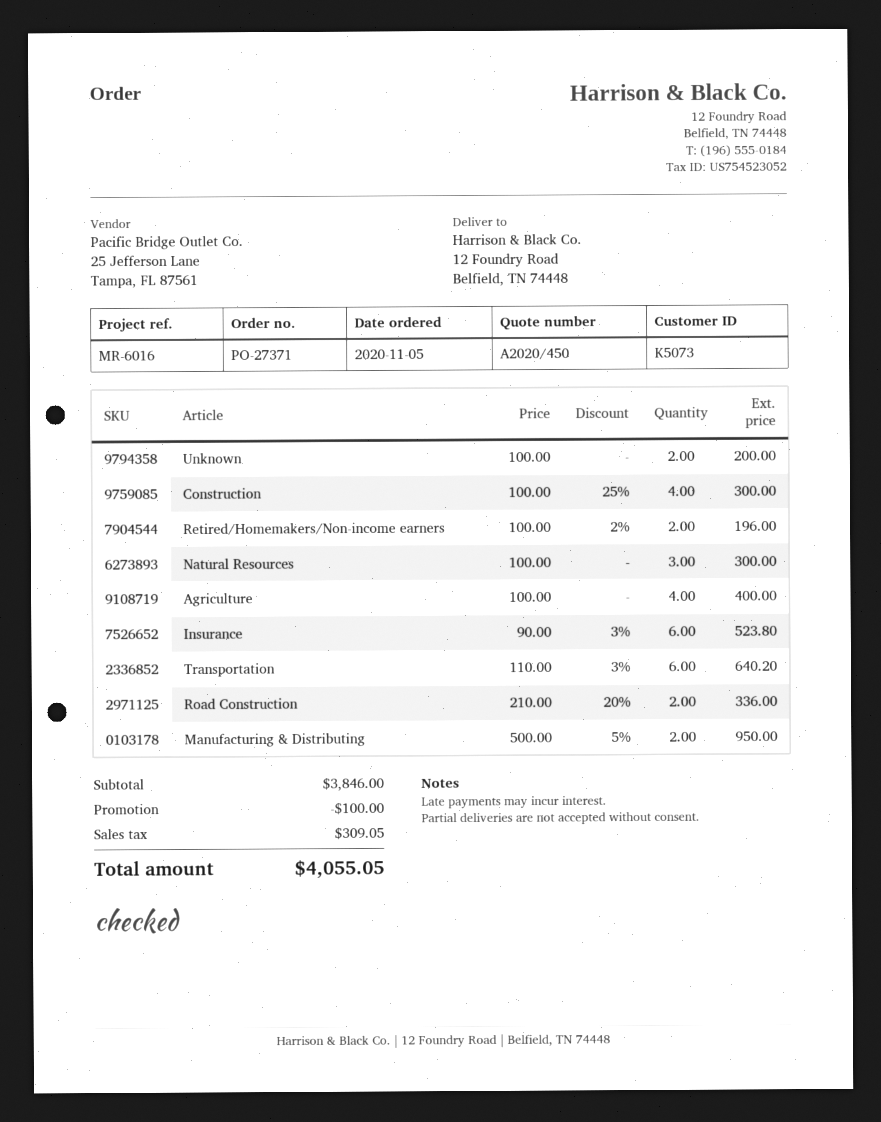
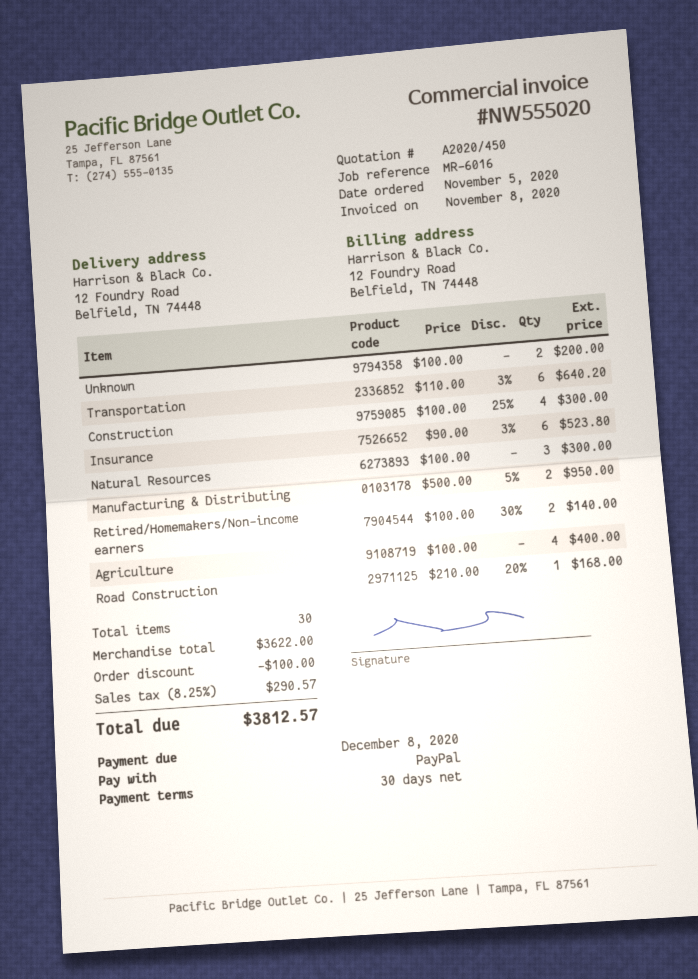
Retired/Homemakers/Non-income earners: 2 x 100.00 - 2% = 196.00 -> 2 x 100.00 - 30% = 140.00
Road Construction: 2 x 210.00 - 20% = 336.00 -> 1 x 210.00 - 20% = 168.00
subtotal: 3846.00 -> 3622.00
tax: 309.05 -> 290.57
total: 4055.05 -> 3812.57

